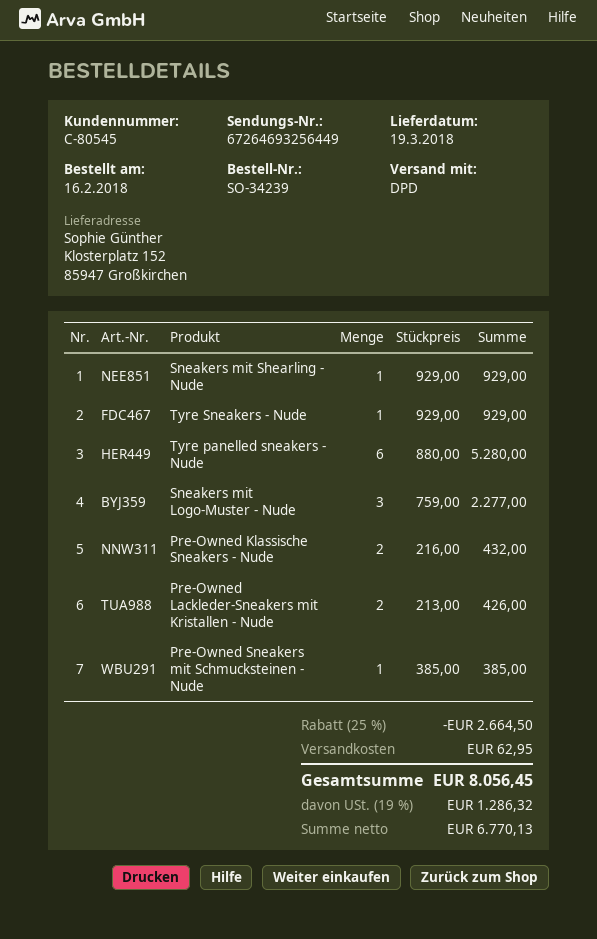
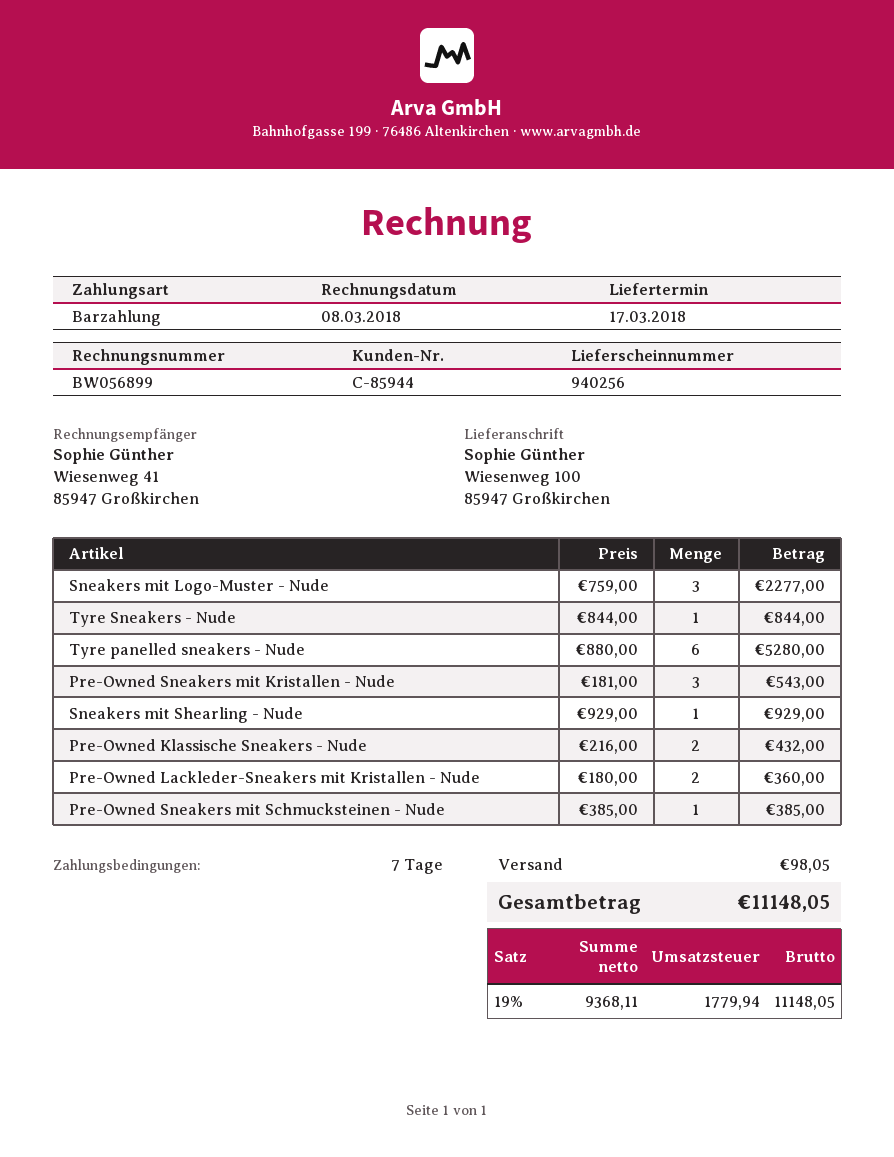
delivery date: 2018-03-19 -> 2018-03-17
customer number: C-80545 -> C-85944
ship to: Klosterplatz 152, 85947 Großkirchen -> Wiesenweg 100, 85947 Großkirchen
Tyre Sneakers - Nude: 1 x 929.00 = 929.00 -> 1 x 844.00 = 844.00
Pre-Owned Lackleder-Sneakers mit Kristallen - Nude: 2 x 213.00 = 426.00 -> 2 x 180.00 = 360.00
Pre-Owned Sneakers mit Kristallen - Nude: none -> 3 x 181.00 = 543.00
discount: 25% = 2664.50 -> none
shipping: 62.95 -> 98.05
net: 6770.13 -> 9368.11
tax: 19% = 1286.32 -> 19% = 1779.94
total: 8056.45 -> 11148.05

